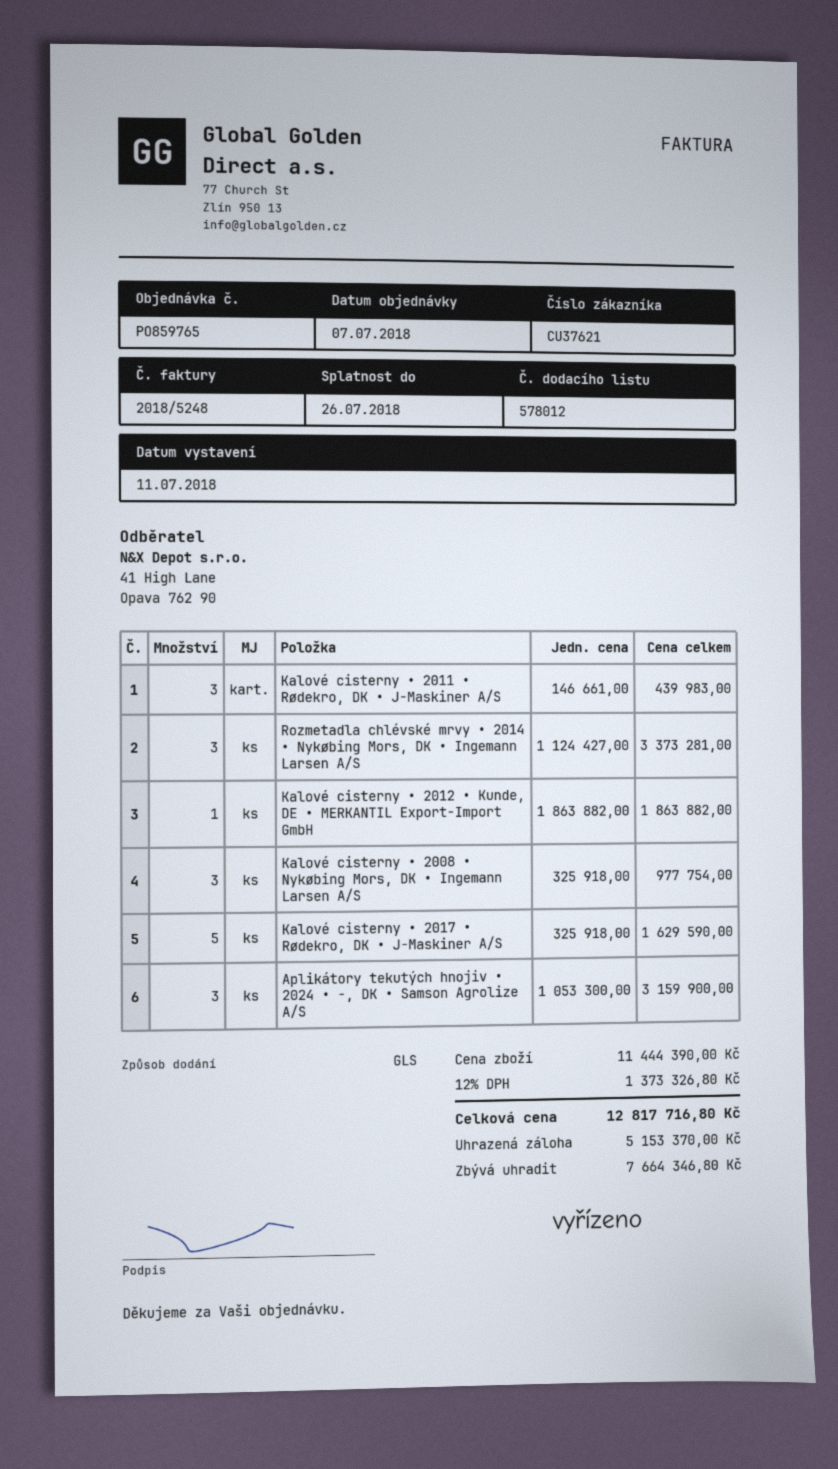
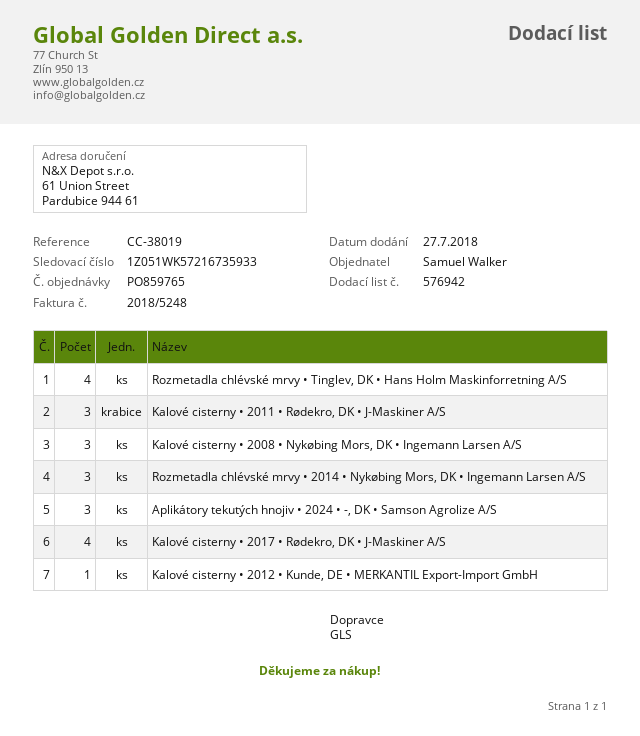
delivery note number: 578012 -> 576942
Kalové cisterny • 2017 • Rødekro, DK • J-Maskiner A/S: 5 -> 4
Rozmetadla chlévské mrvy • Tinglev, DK • Hans Holm Maskinforretning A/S: none -> 4

